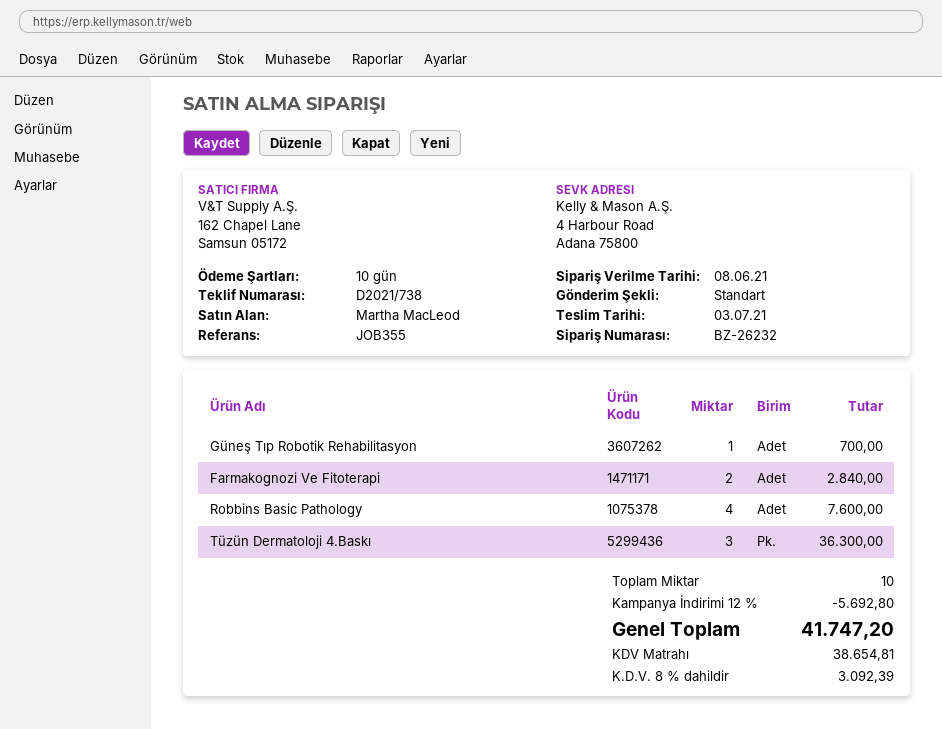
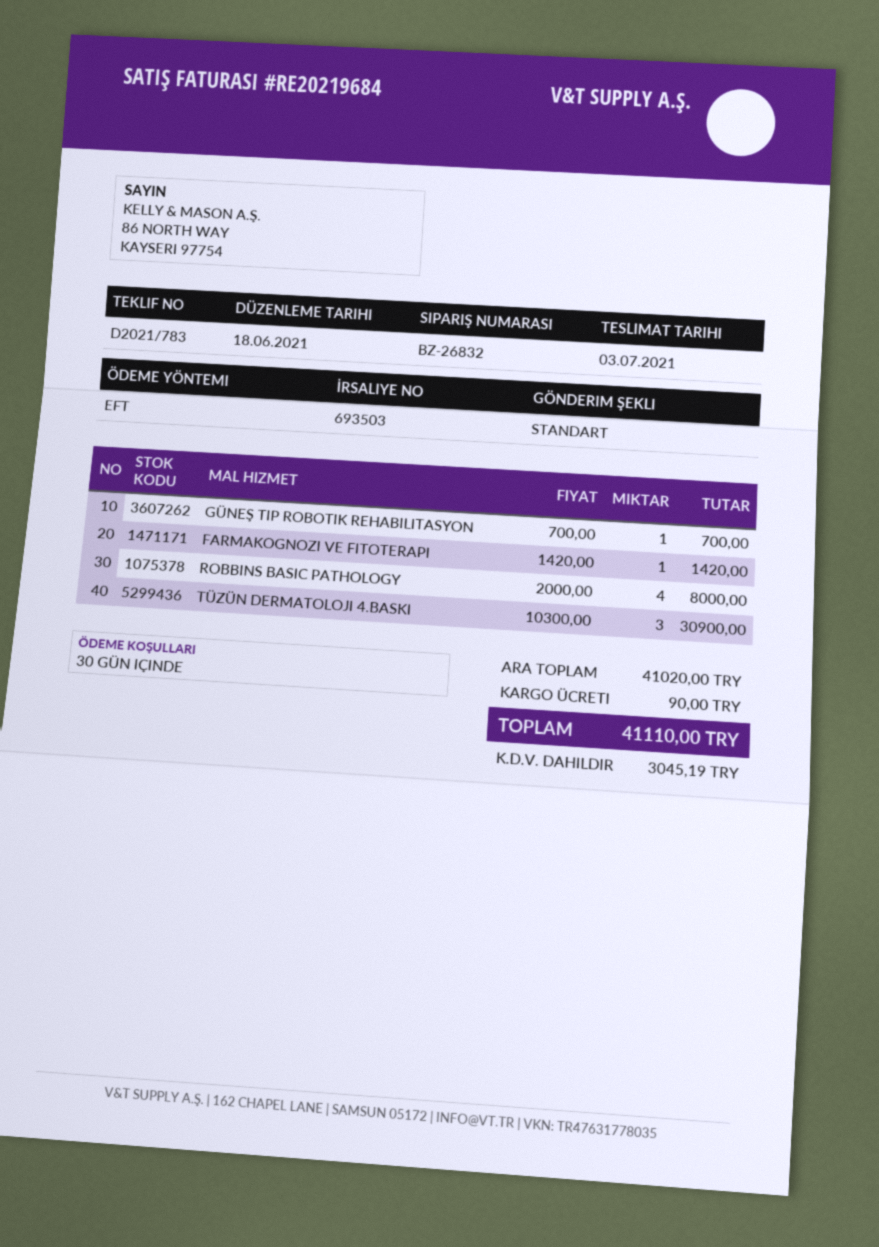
quote number: D2021/738 -> D2021/783
order number: BZ-26232 -> BZ-26832
payment terms: 10 days -> 30 days
Farmakognozi Ve Fitoterapi: 2 for 2840.00 -> 1 for 1420.00
Robbins Basic Pathology: 4 for 7600.00 -> 4 for 8000.00
Tüzün Dermatoloji 4.Baskı: 3 for 36300.00 -> 3 for 30900.00
discount: 12% = 5692.80 -> none
shipping: none -> 90.00
tax: 3092.39 -> 3045.19
total: 41747.20 -> 41110.00

